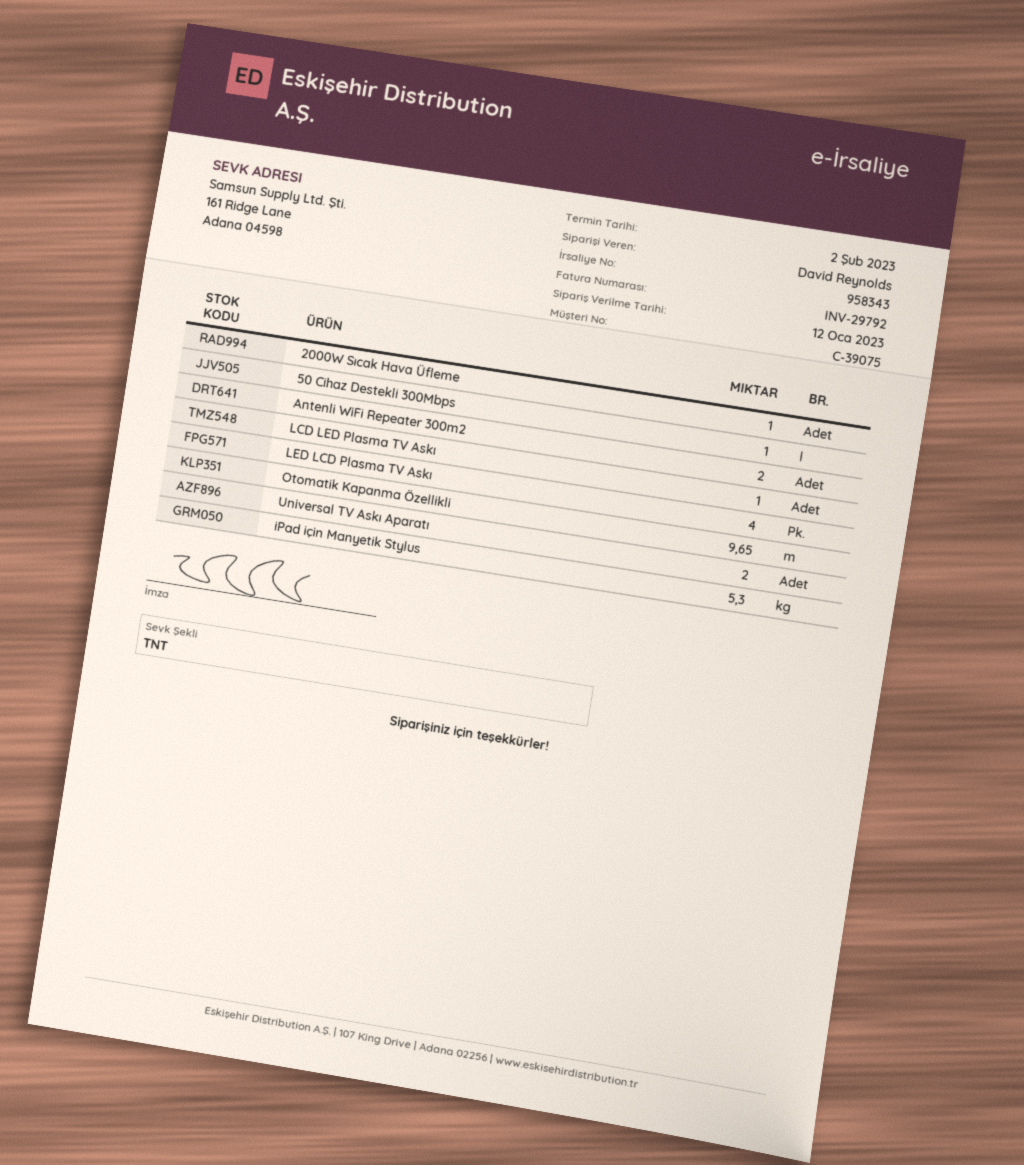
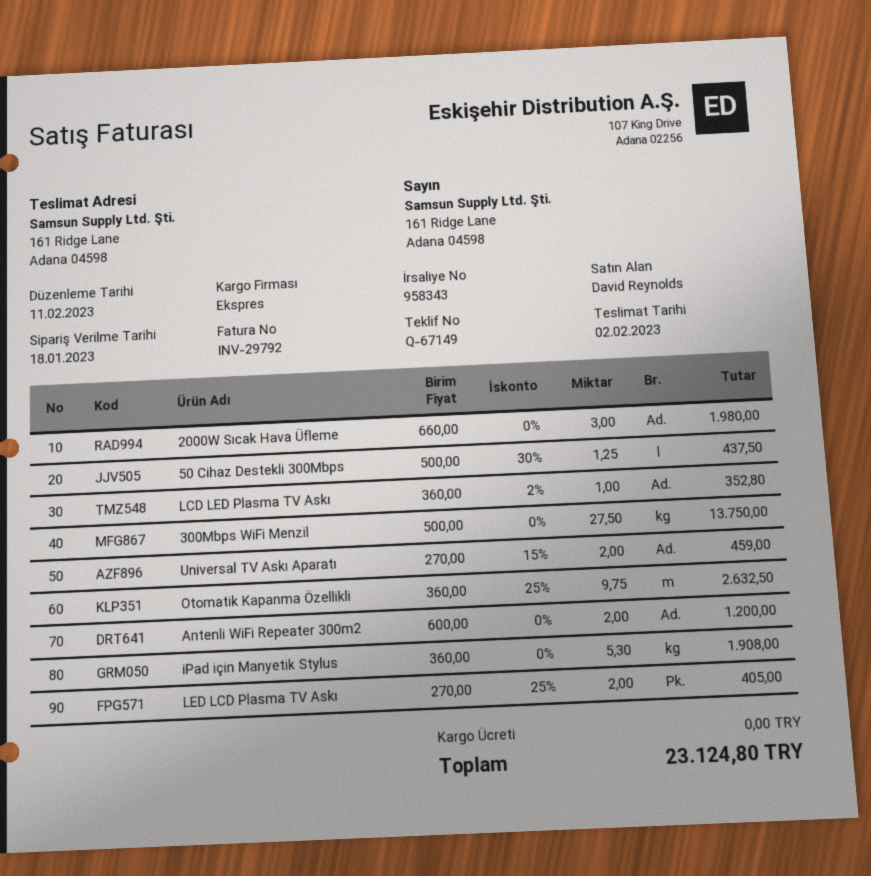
order date: 2023-01-12 -> 2023-01-18
shipping method: TNT -> express
2000W Sıcak Hava Üfleme: 1 -> 3
50 Cihaz Destekli 300Mbps: 1 -> 1.25
LED LCD Plasma TV Askı: 4 -> 2
Otomatik Kapanma Özellikli: 9.65 -> 9.75
300Mbps WiFi Menzil: none -> 27.5

